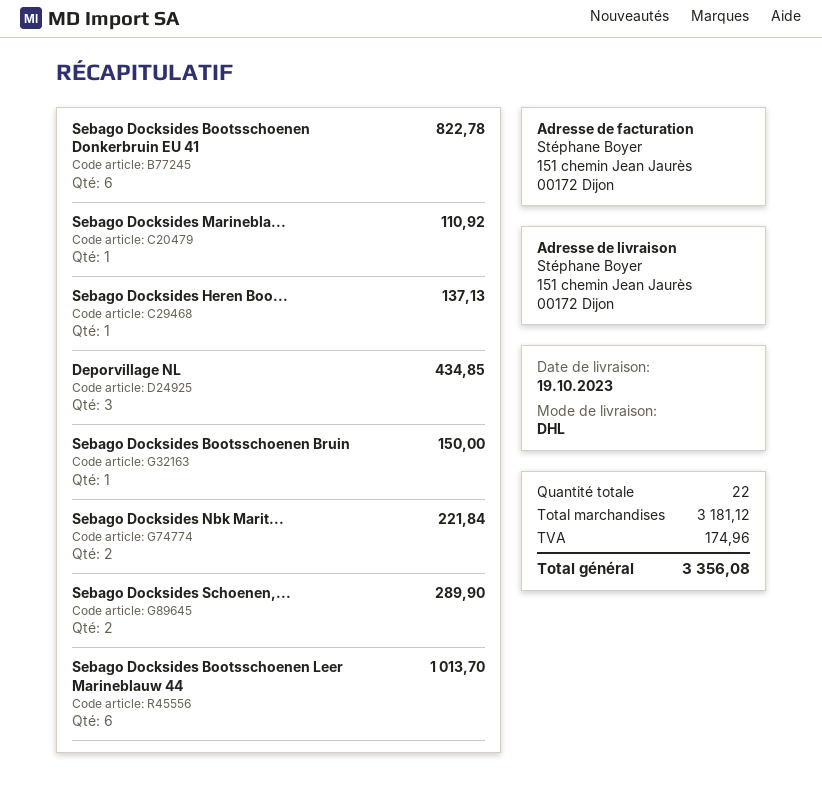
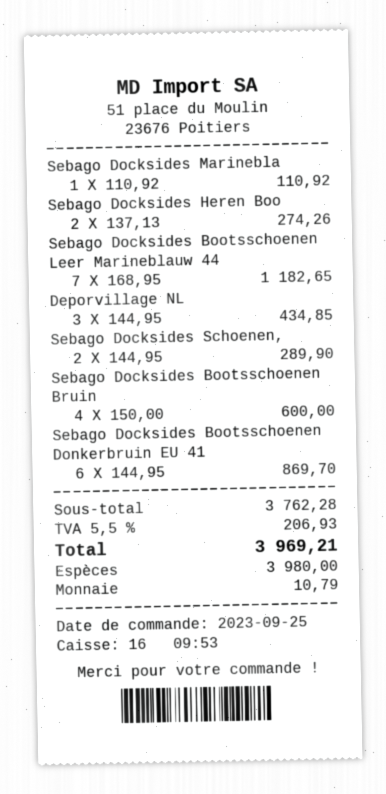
Sebago Docksides Bootsschoenen Donkerbruin EU 41: 6 for 822.78 -> 6 for 869.70
Sebago Docksides Heren Boo...: 1 for 137.13 -> 2 for 274.26
Sebago Docksides Bootsschoenen Bruin: 1 for 150.00 -> 4 for 600.00
Sebago Docksides Nbk Marit...: 2 for 221.84 -> none
Sebago Docksides Bootsschoenen Leer Marineblauw 44: 6 for 1013.70 -> 7 for 1182.65
subtotal: 3181.12 -> 3762.28
tax: 174.96 -> 206.93
total: 3356.08 -> 3969.21

